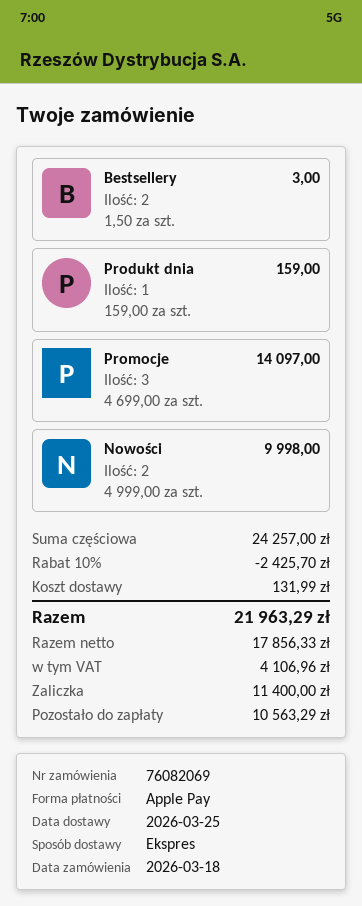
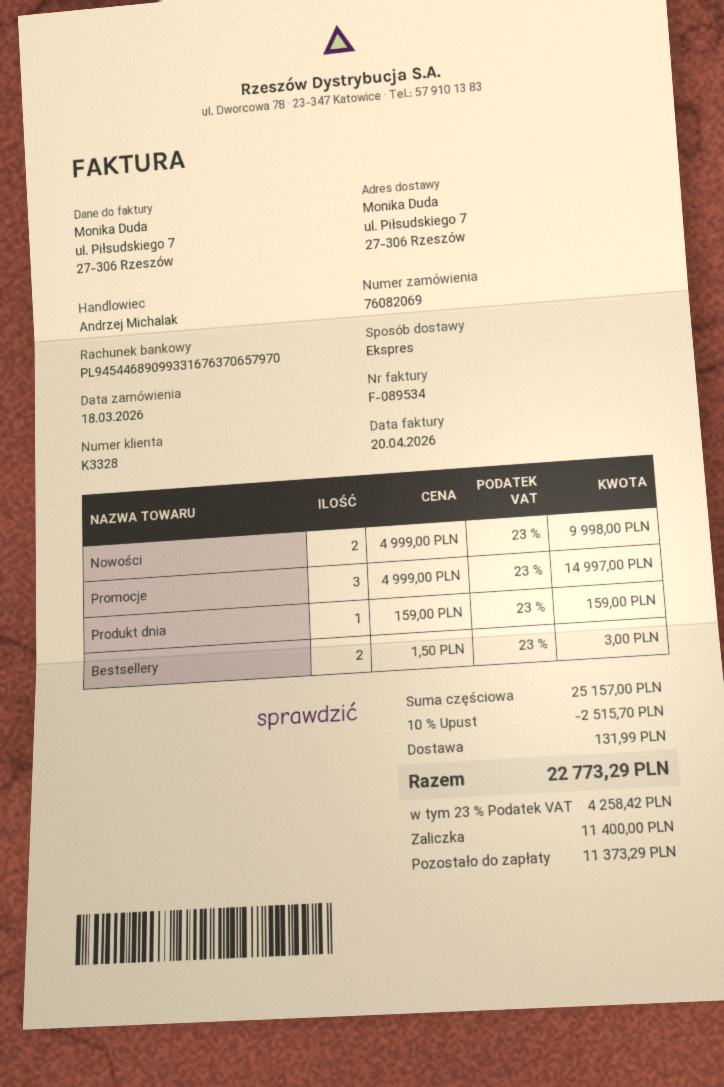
Promocje: 3 x 4699.00 = 14097.00 -> 3 x 4999.00 = 14997.00
subtotal: 24257.00 -> 25157.00
discount: 10% = 2425.70 -> 10% = 2515.70
tax: 4106.96 -> 4258.42
total: 21963.29 -> 22773.29
balance: 10563.29 -> 11373.29

